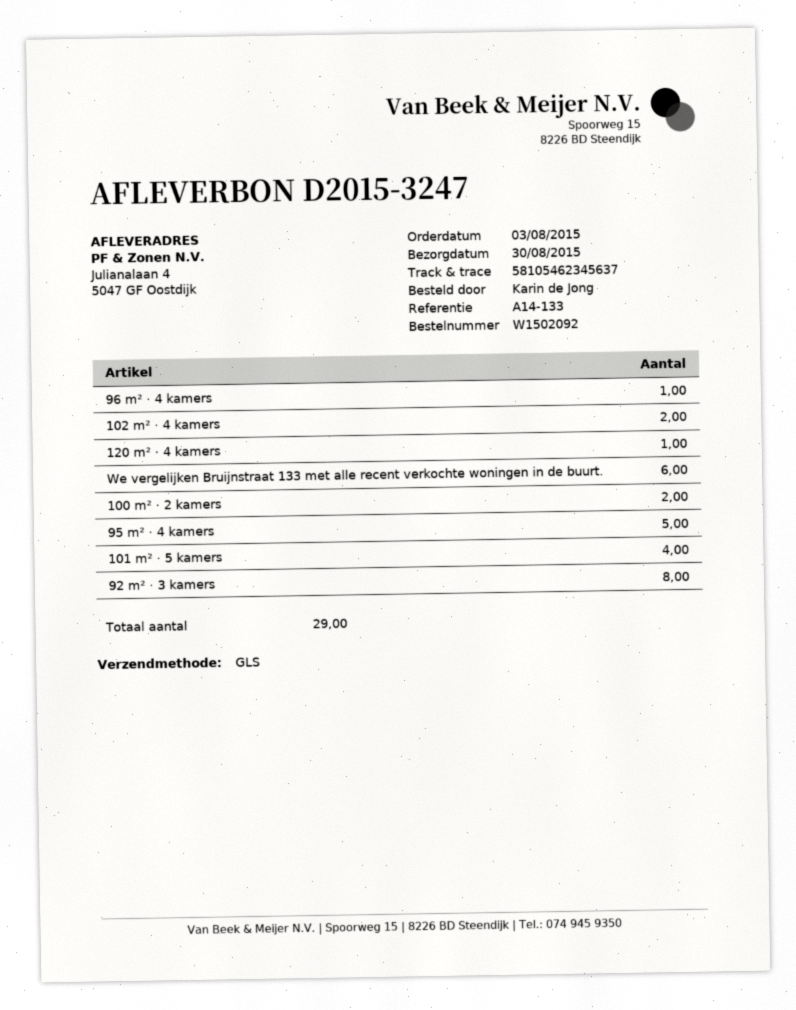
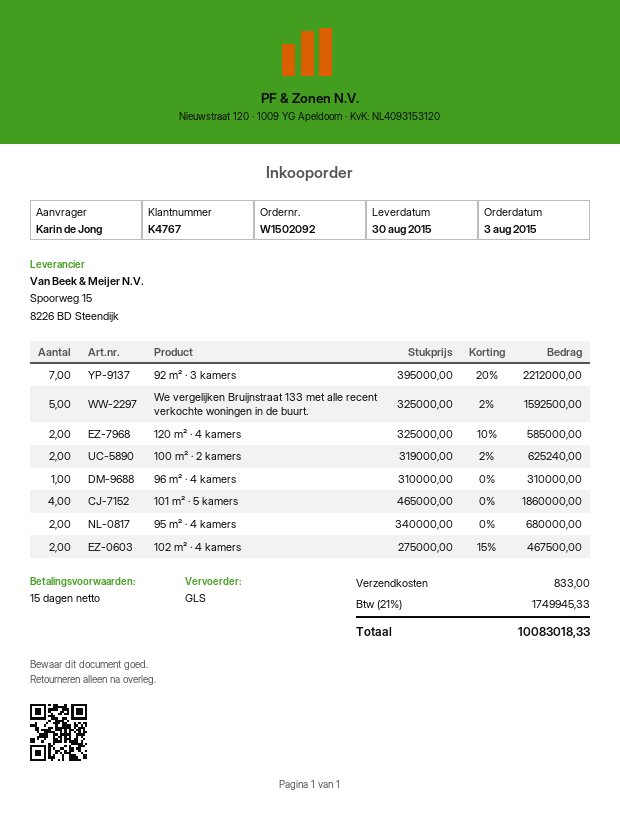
120 m² · 4 kamers: 1 -> 2
We vergelijken Bruijnstraat 133 met alle recent verkochte woningen in de buurt.: 6 -> 5
95 m² · 4 kamers: 5 -> 2
92 m² · 3 kamers: 8 -> 7

